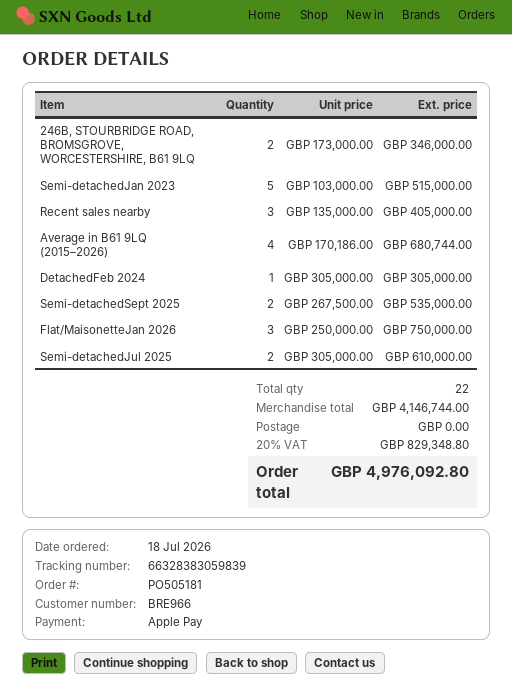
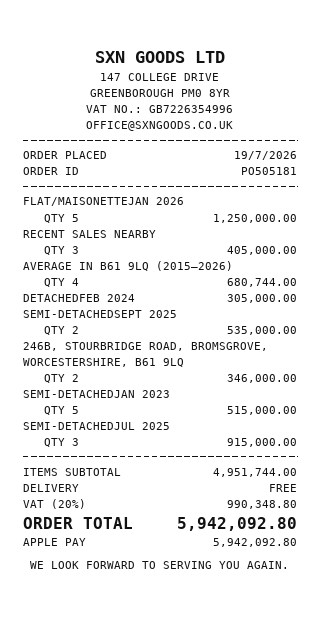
order date: 2026-07-18 -> 2026-07-19
Flat/MaisonetteJan 2026: 3 for 750000.00 -> 5 for 1250000.00
Semi-detachedJul 2025: 2 for 610000.00 -> 3 for 915000.00
subtotal: 4146744.00 -> 4951744.00
tax: 20% = 829348.80 -> 20% = 990348.80
total: 4976092.80 -> 5942092.80

